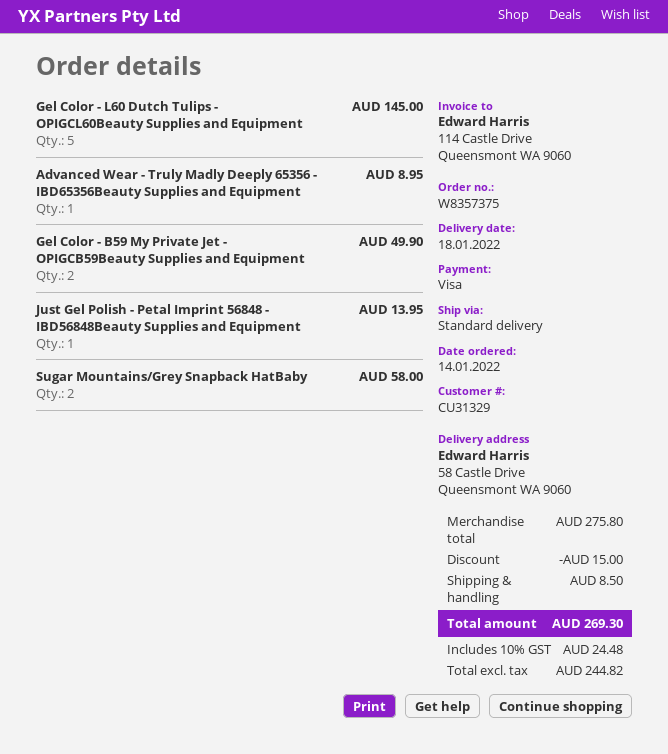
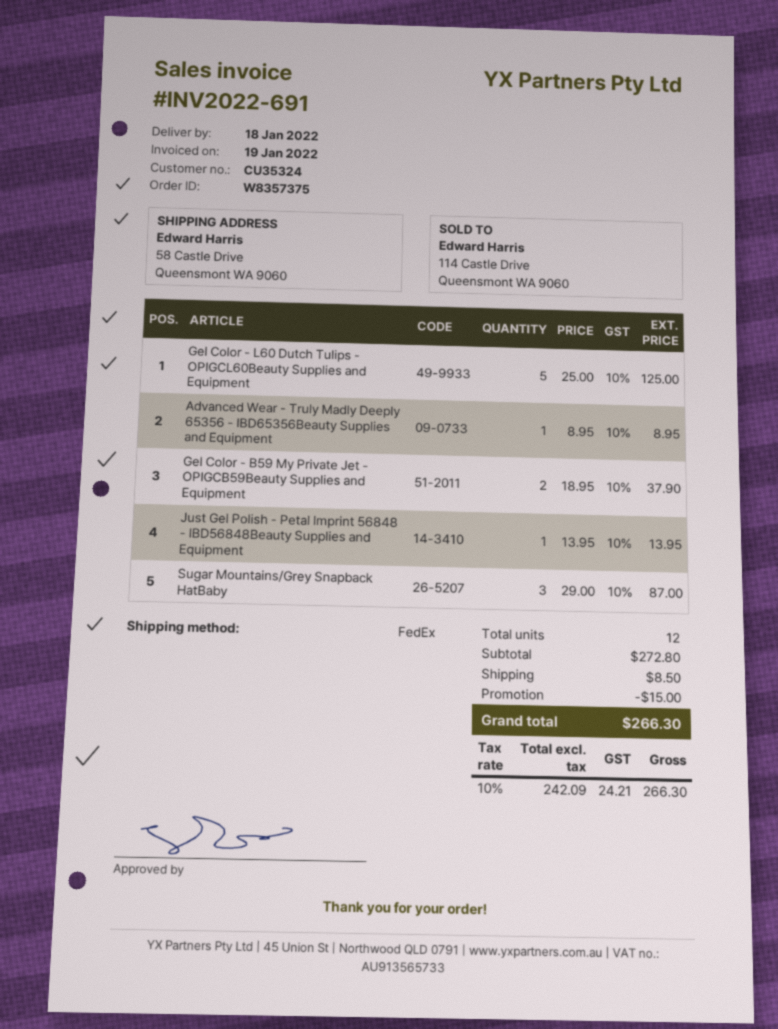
customer number: CU31329 -> CU35324
shipping method: standard -> FedEx
Gel Color - L60 Dutch Tulips - OPIGCL60Beauty Supplies and Equipment: 5 for 145.00 -> 5 for 125.00
Gel Color - B59 My Private Jet - OPIGCB59Beauty Supplies and Equipment: 2 for 49.90 -> 2 for 37.90
Sugar Mountains/Grey Snapback HatBaby: 2 for 58.00 -> 3 for 87.00
subtotal: 275.80 -> 272.80
net: 244.82 -> 242.09
tax: 10% = 24.48 -> 10% = 24.21
total: 269.30 -> 266.30

